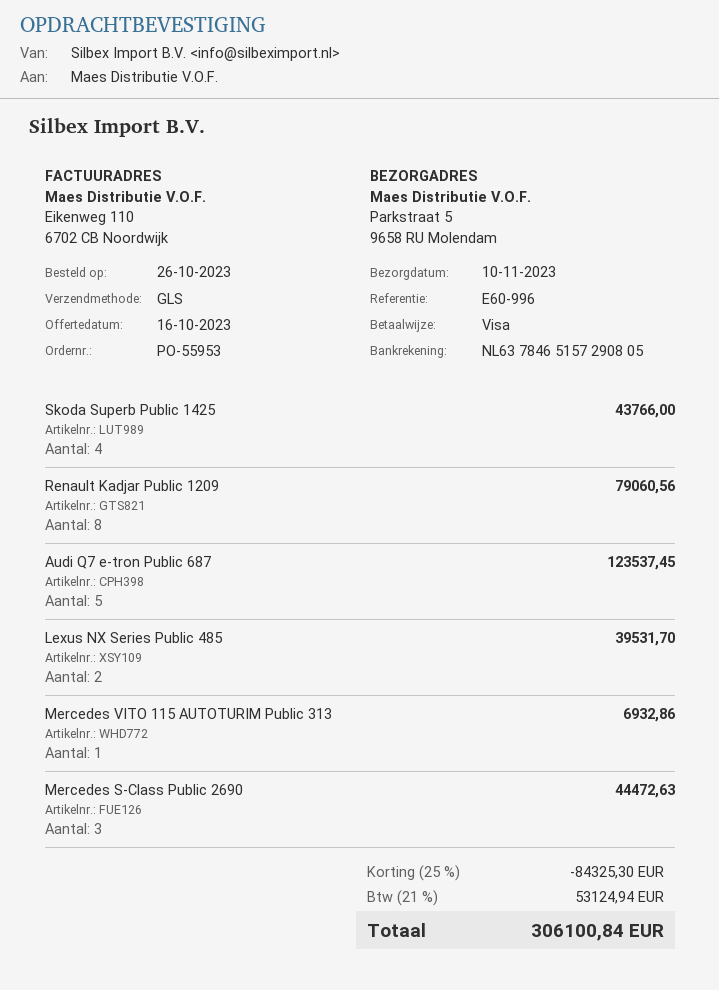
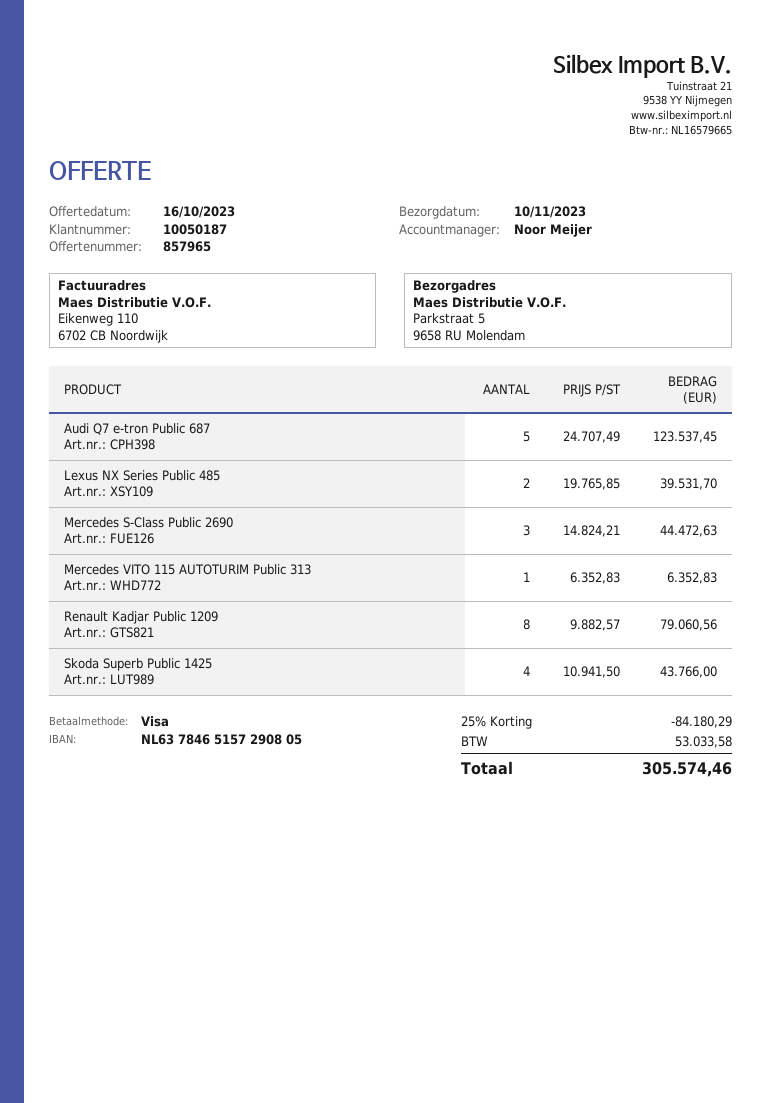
Mercedes VITO 115 AUTOTURIM Public 313: 1 for 6932.86 -> 1 for 6352.83
discount: 25% = 84325.30 -> 25% = 84180.29
tax: 53124.94 -> 53033.58
total: 306100.84 -> 305574.46

